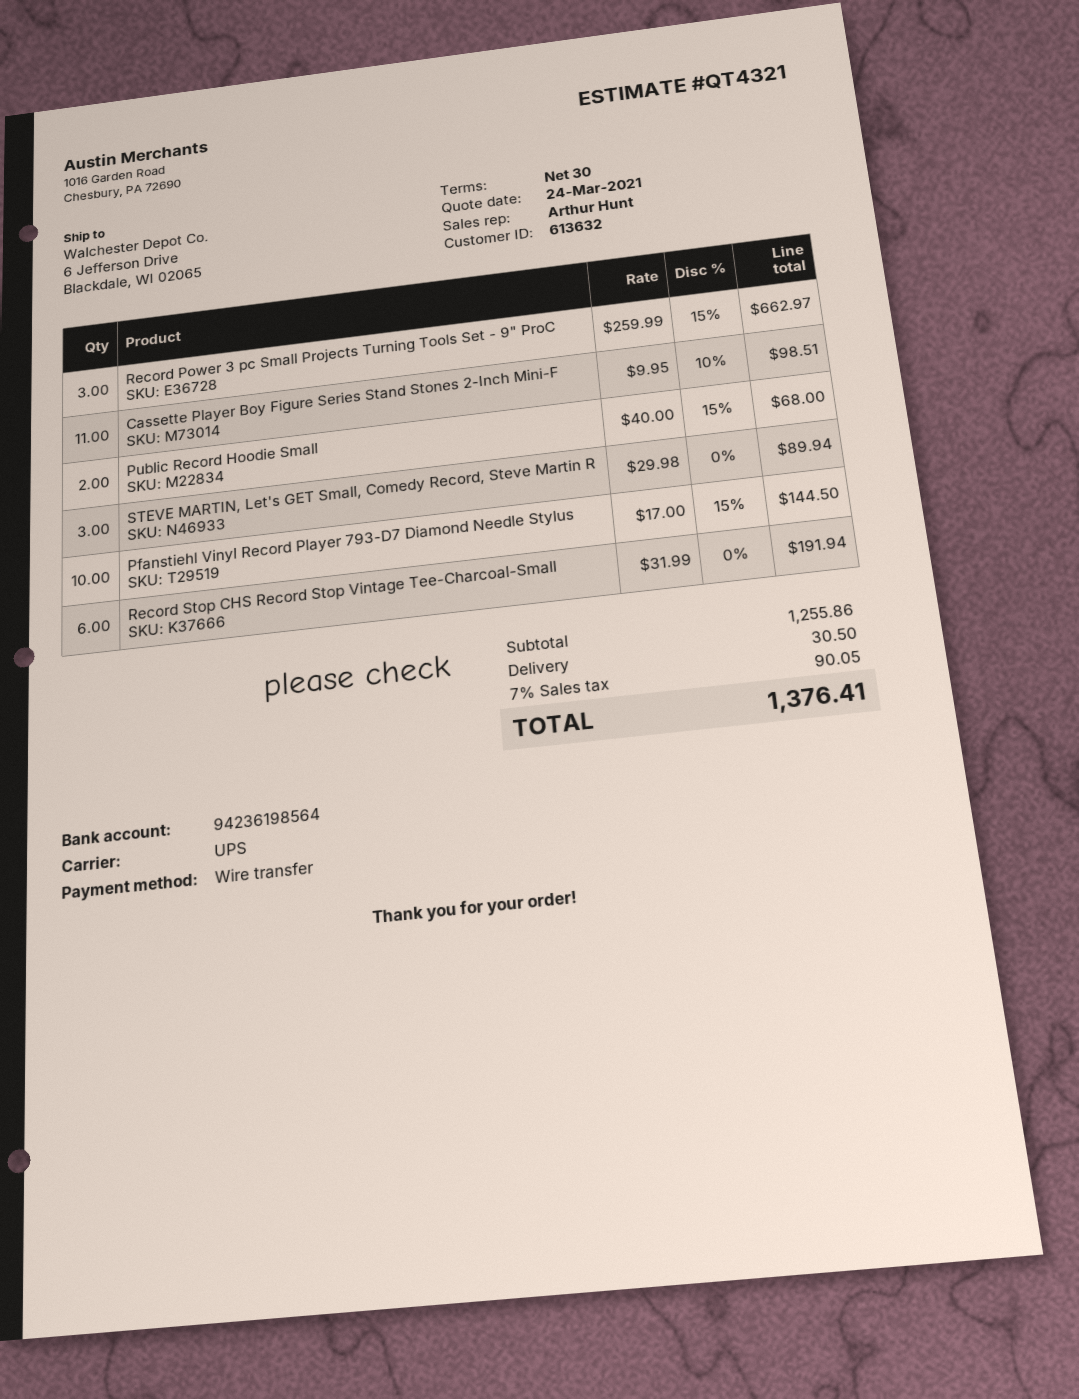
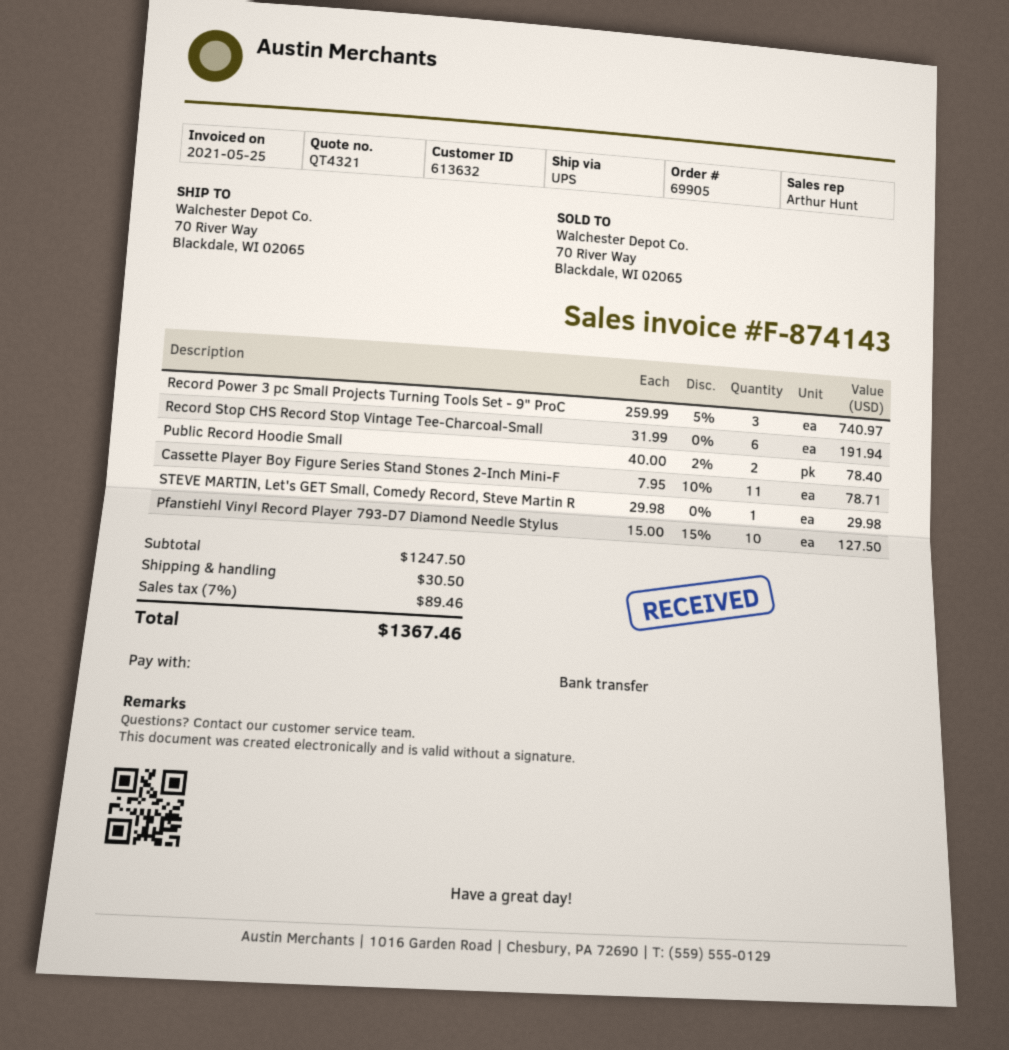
ship to: 6 Jefferson Drive, Blackdale, WI 02065 -> 70 River Way, Blackdale, WI 02065
Record Power 3 pc Small Projects Turning Tools Set - 9" ProC: 3 x 259.99 - 15% = 662.97 -> 3 x 259.99 - 5% = 740.97
Cassette Player Boy Figure Series Stand Stones 2-Inch Mini-F: 11 x 9.95 - 10% = 98.51 -> 11 x 7.95 - 10% = 78.71
Public Record Hoodie Small: 2 x 40.00 - 15% = 68.00 -> 2 x 40.00 - 2% = 78.40
STEVE MARTIN, Let's GET Small, Comedy Record, Steve Martin R: 3 x 29.98 = 89.94 -> 1 x 29.98 = 29.98
Pfanstiehl Vinyl Record Player 793-D7 Diamond Needle Stylus: 10 x 17.00 - 15% = 144.50 -> 10 x 15.00 - 15% = 127.50
subtotal: 1255.86 -> 1247.50
tax: 7% = 90.05 -> 7% = 89.46
total: 1376.41 -> 1367.46

